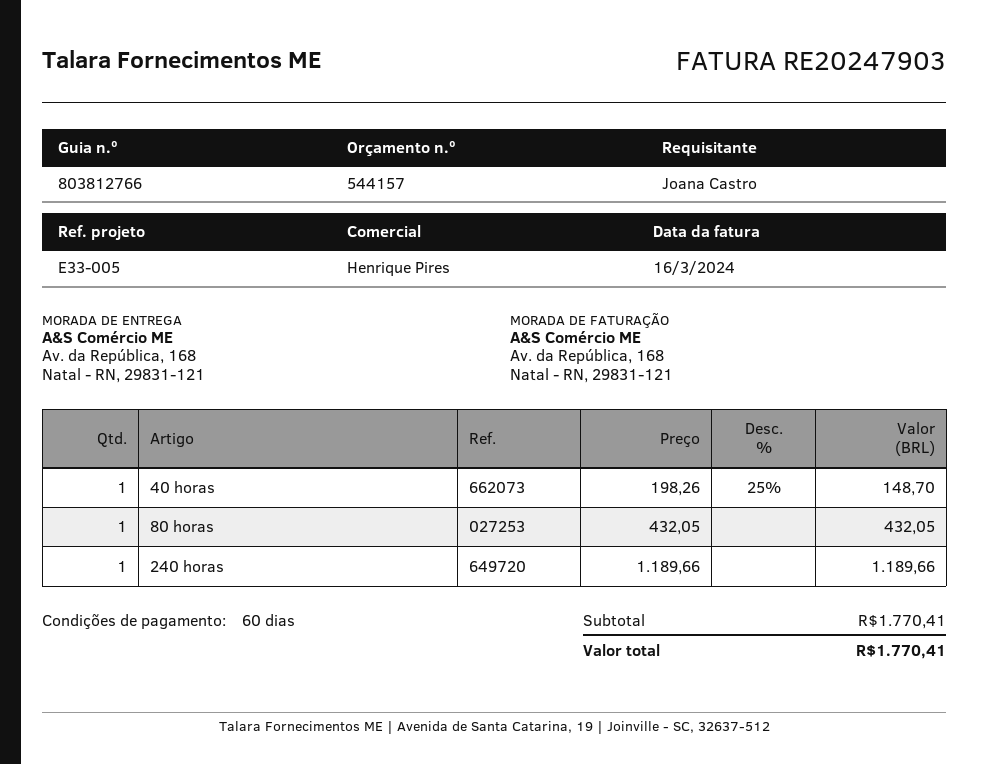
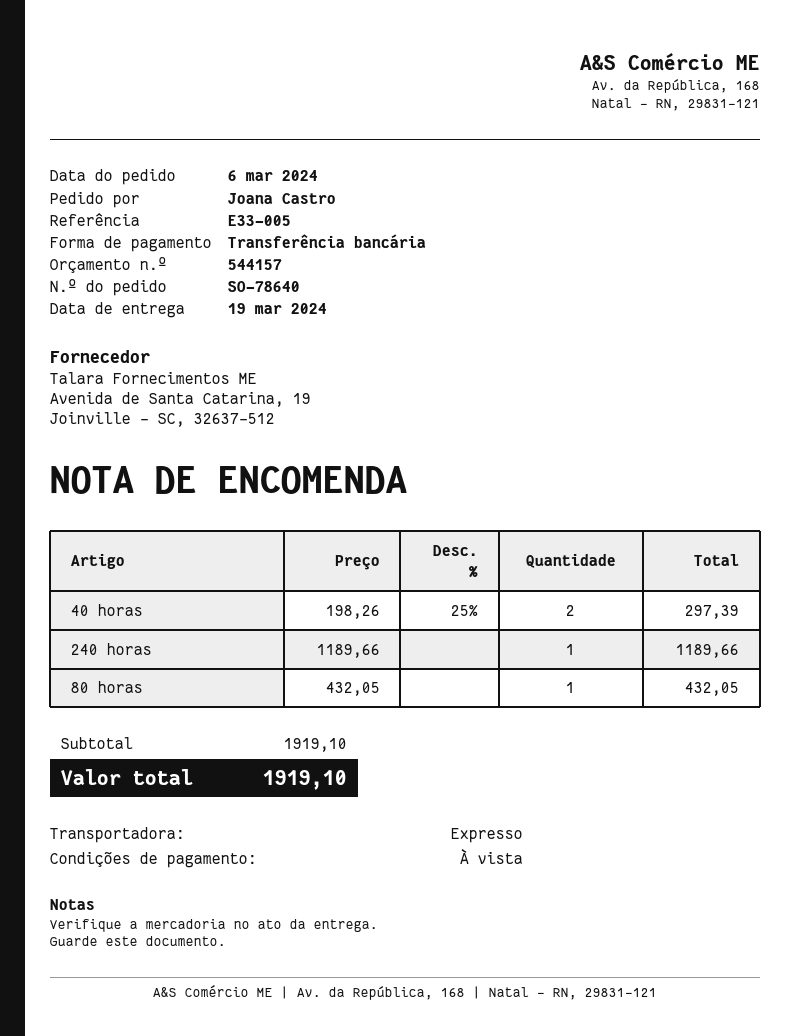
payment terms: 60 days -> on receipt
40 horas: 1 x 198.26 - 25% = 148.70 -> 2 x 198.26 - 25% = 297.39
subtotal: 1770.41 -> 1919.10
total: 1770.41 -> 1919.10

